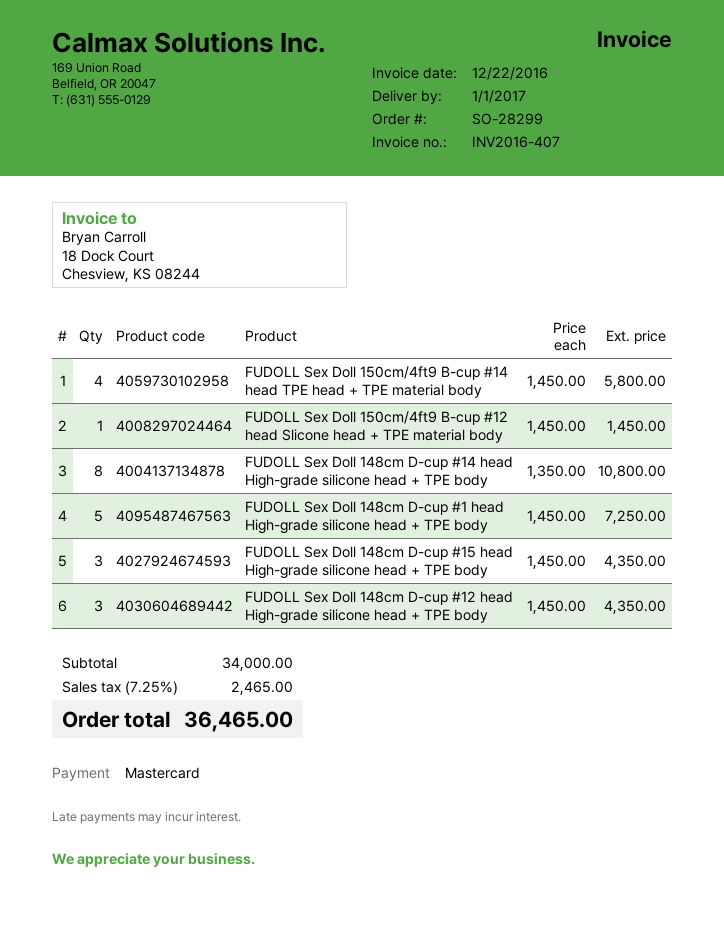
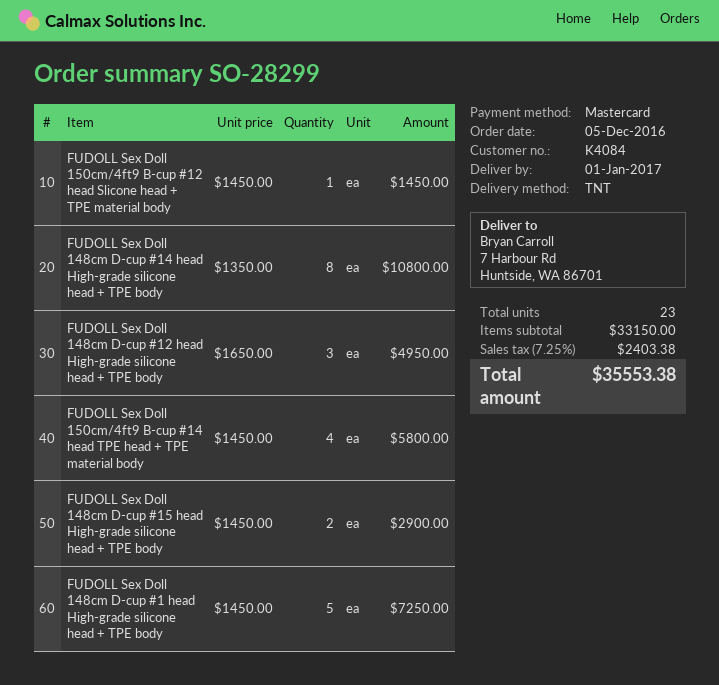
FUDOLL Sex Doll 148cm D-cup #15 head High-grade silicone head + TPE body: 3 x 1450.00 = 4350.00 -> 2 x 1450.00 = 2900.00
FUDOLL Sex Doll 148cm D-cup #12 head High-grade silicone head + TPE body: 3 x 1450.00 = 4350.00 -> 3 x 1650.00 = 4950.00
subtotal: 34000.00 -> 33150.00
tax: 7.25% = 2465.00 -> 7.25% = 2403.38
total: 36465.00 -> 35553.38

